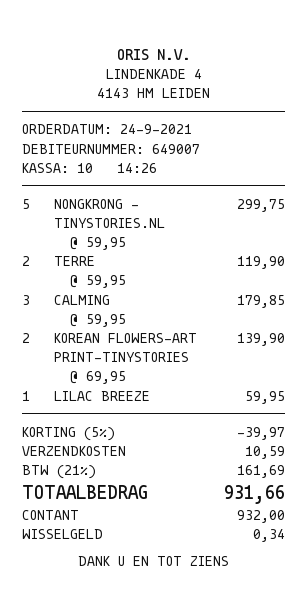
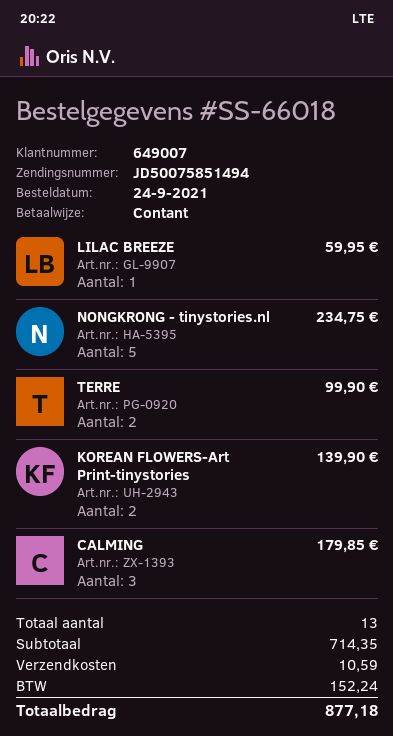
NONGKRONG - TINYSTORIES.NL: 5 for 299.75 -> 5 for 234.75
TERRE: 2 for 119.90 -> 2 for 99.90
discount: 5% = 39.97 -> none
tax: 161.69 -> 152.24
total: 931.66 -> 877.18

